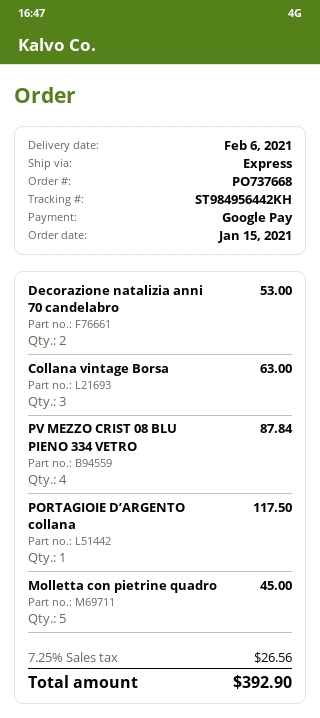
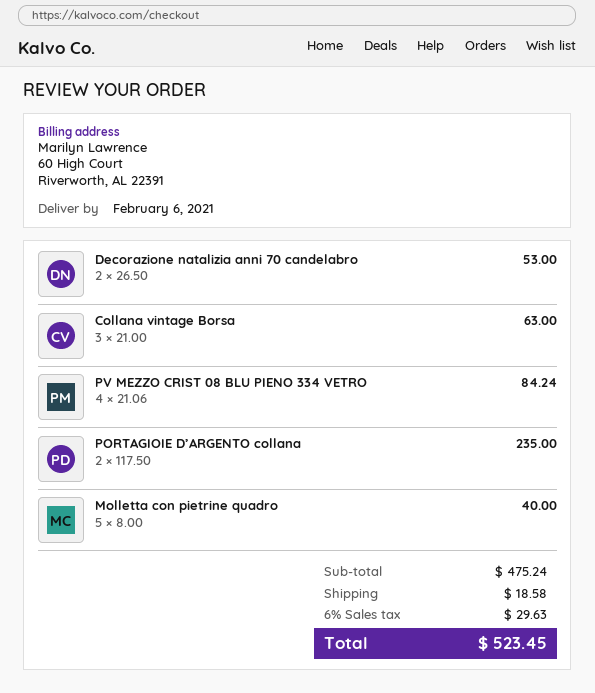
PV MEZZO CRIST 08 BLU PIENO 334 VETRO: 4 for 87.84 -> 4 for 84.24
PORTAGIOIE D’ARGENTO collana: 1 for 117.50 -> 2 for 235.00
Molletta con pietrine quadro: 5 for 45.00 -> 5 for 40.00
shipping: none -> 18.58
tax: 7.25% = 26.56 -> 6% = 29.63
total: 392.90 -> 523.45

